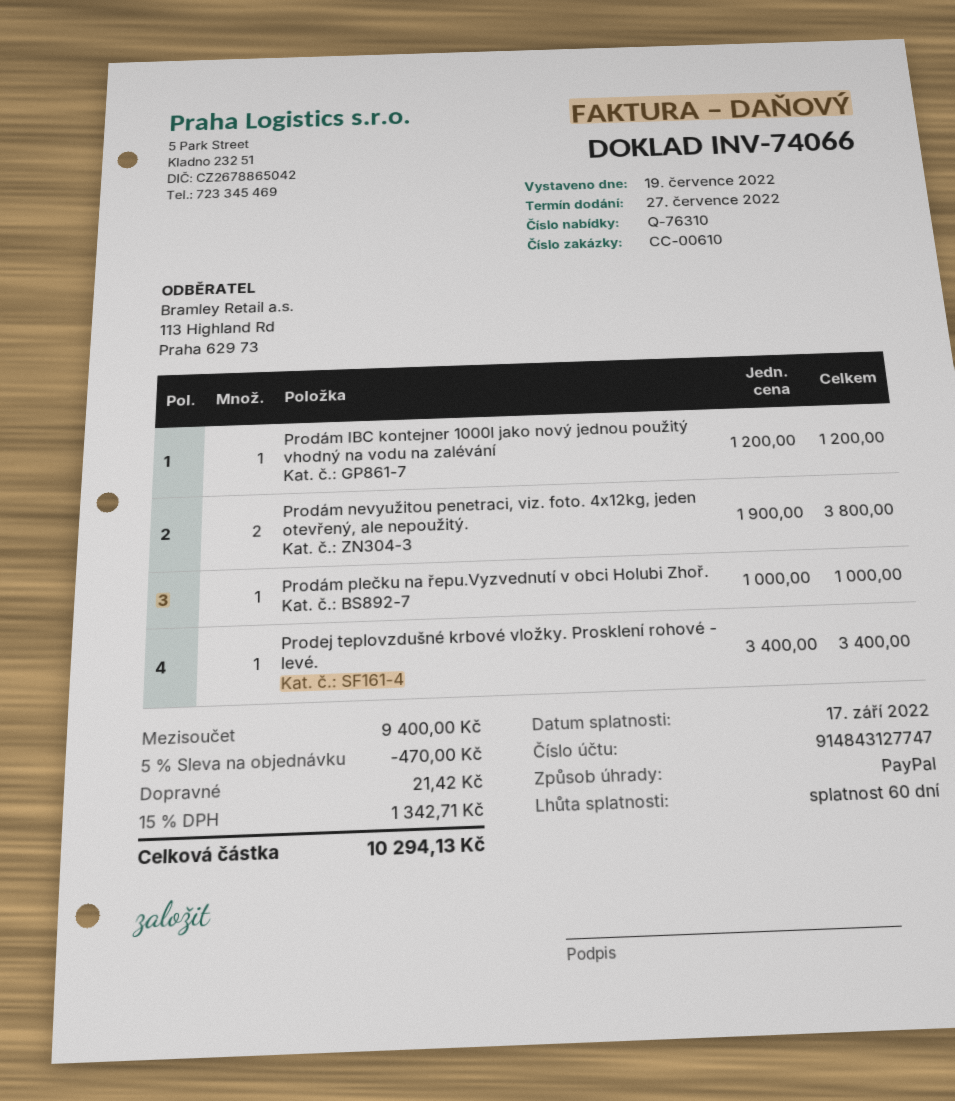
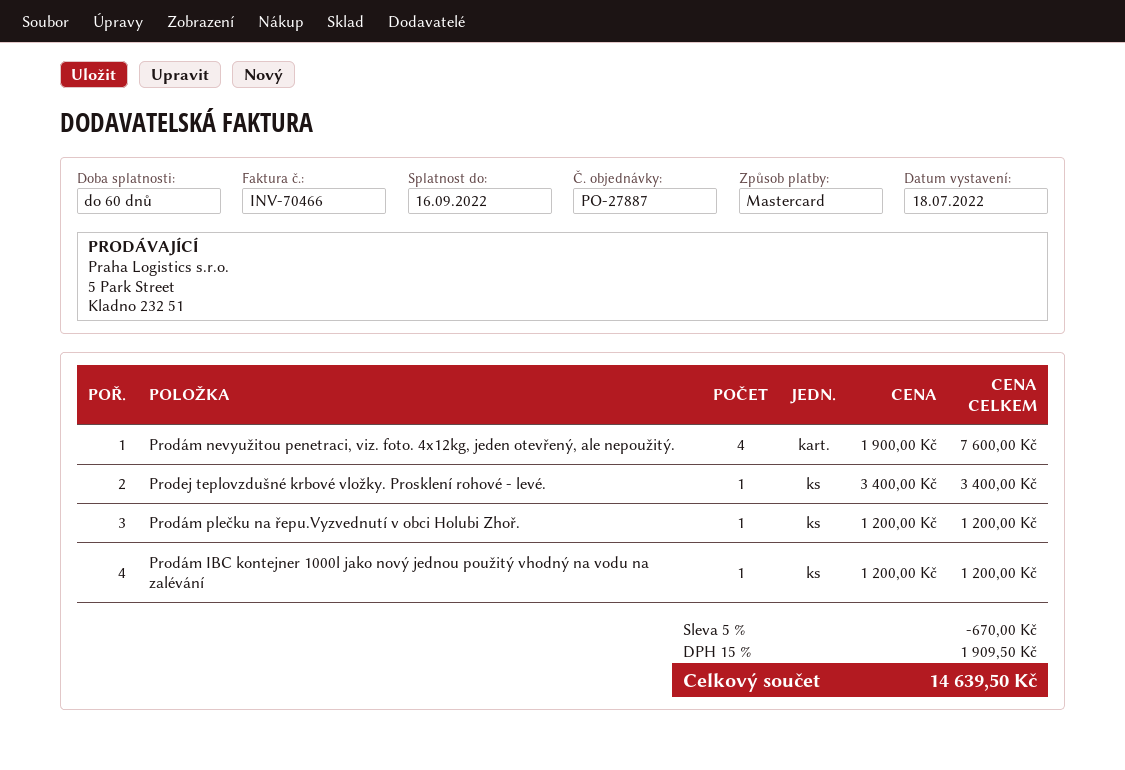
invoice number: INV-74066 -> INV-70466
invoice date: 2022-07-19 -> 2022-07-18
due date: 2022-09-17 -> 2022-09-16
payment method: PayPal -> Mastercard
Prodám nevyužitou penetraci, viz. foto. 4x12kg, jeden otevřený, ale nepoužitý.: 2 x 1900.00 = 3800.00 -> 4 x 1900.00 = 7600.00
Prodám plečku na řepu.Vyzvednutí v obci Holubi Zhoř.: 1 x 1000.00 = 1000.00 -> 1 x 1200.00 = 1200.00
discount: 5% = 470.00 -> 5% = 670.00
shipping: 21.42 -> none
tax: 15% = 1342.71 -> 15% = 1909.50
total: 10294.13 -> 14639.50

